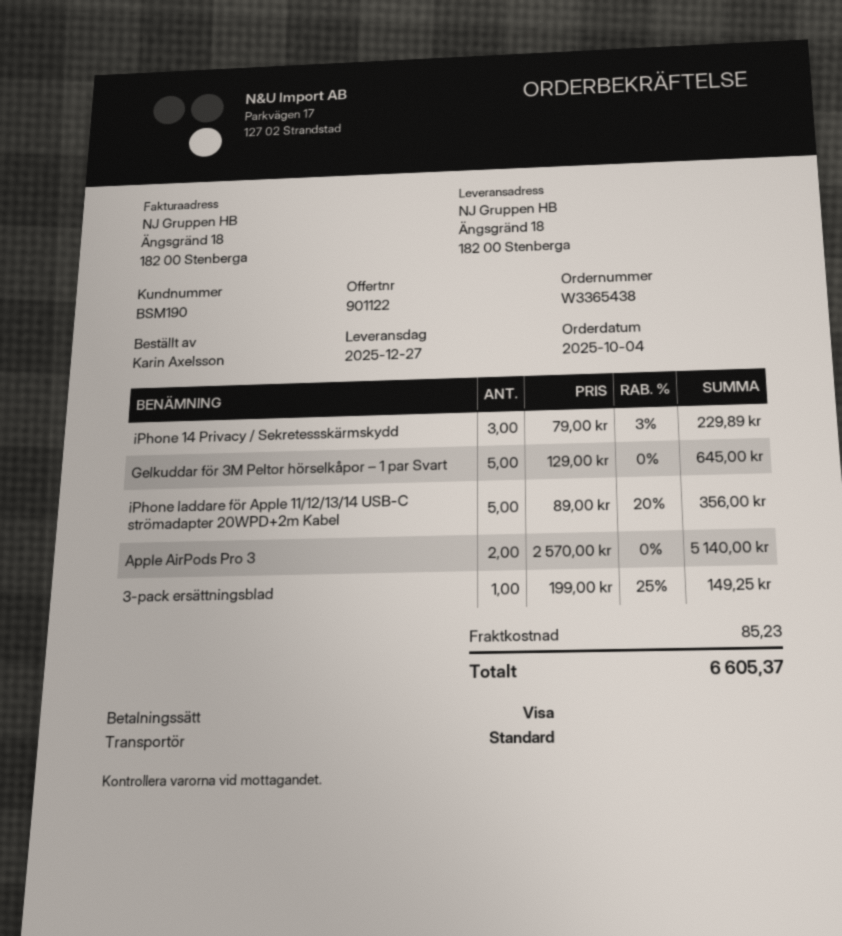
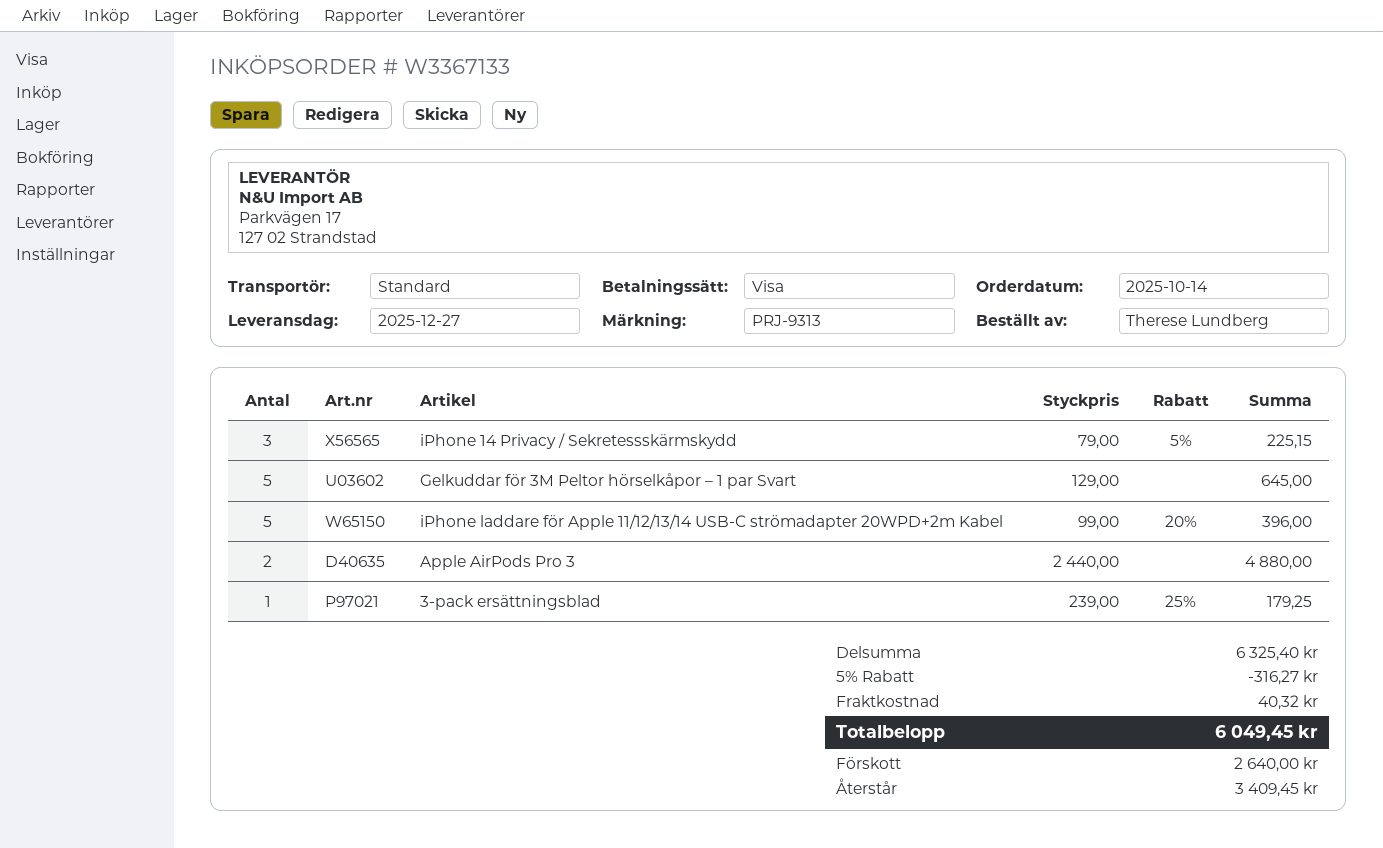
order number: W3365438 -> W3367133
order date: 2025-10-04 -> 2025-10-14
ordered by: Karin Axelsson -> Therese Lundberg
iPhone 14 Privacy / Sekretessskärmskydd: 3 x 79.00 - 3% = 229.89 -> 3 x 79.00 - 5% = 225.15
iPhone laddare för Apple 11/12/13/14 USB-C strömadapter 20WPD+2m Kabel: 5 x 89.00 - 20% = 356.00 -> 5 x 99.00 - 20% = 396.00
Apple AirPods Pro 3: 2 x 2570.00 = 5140.00 -> 2 x 2440.00 = 4880.00
3-pack ersättningsblad: 1 x 199.00 - 25% = 149.25 -> 1 x 239.00 - 25% = 179.25
discount: none -> 5% = 316.27
shipping: 85.23 -> 40.32
total: 6605.37 -> 6049.45

